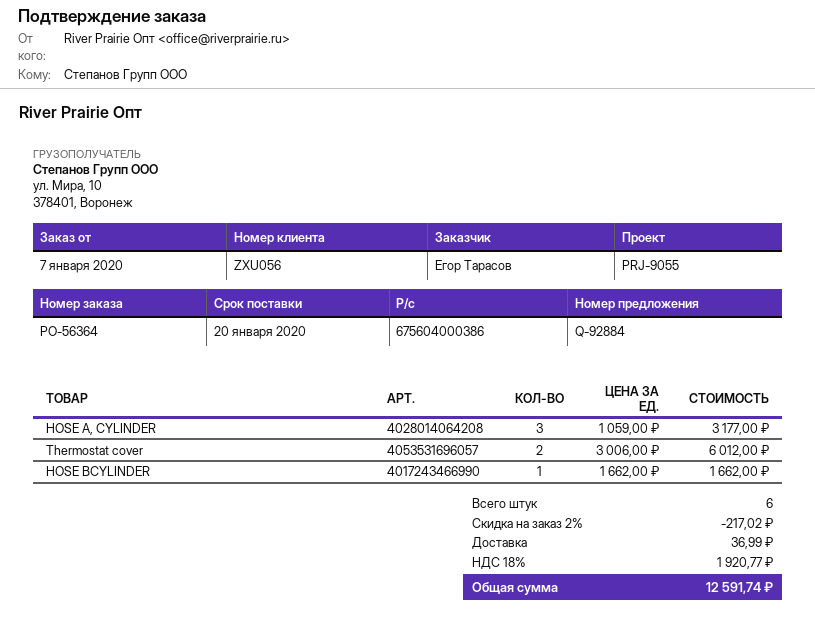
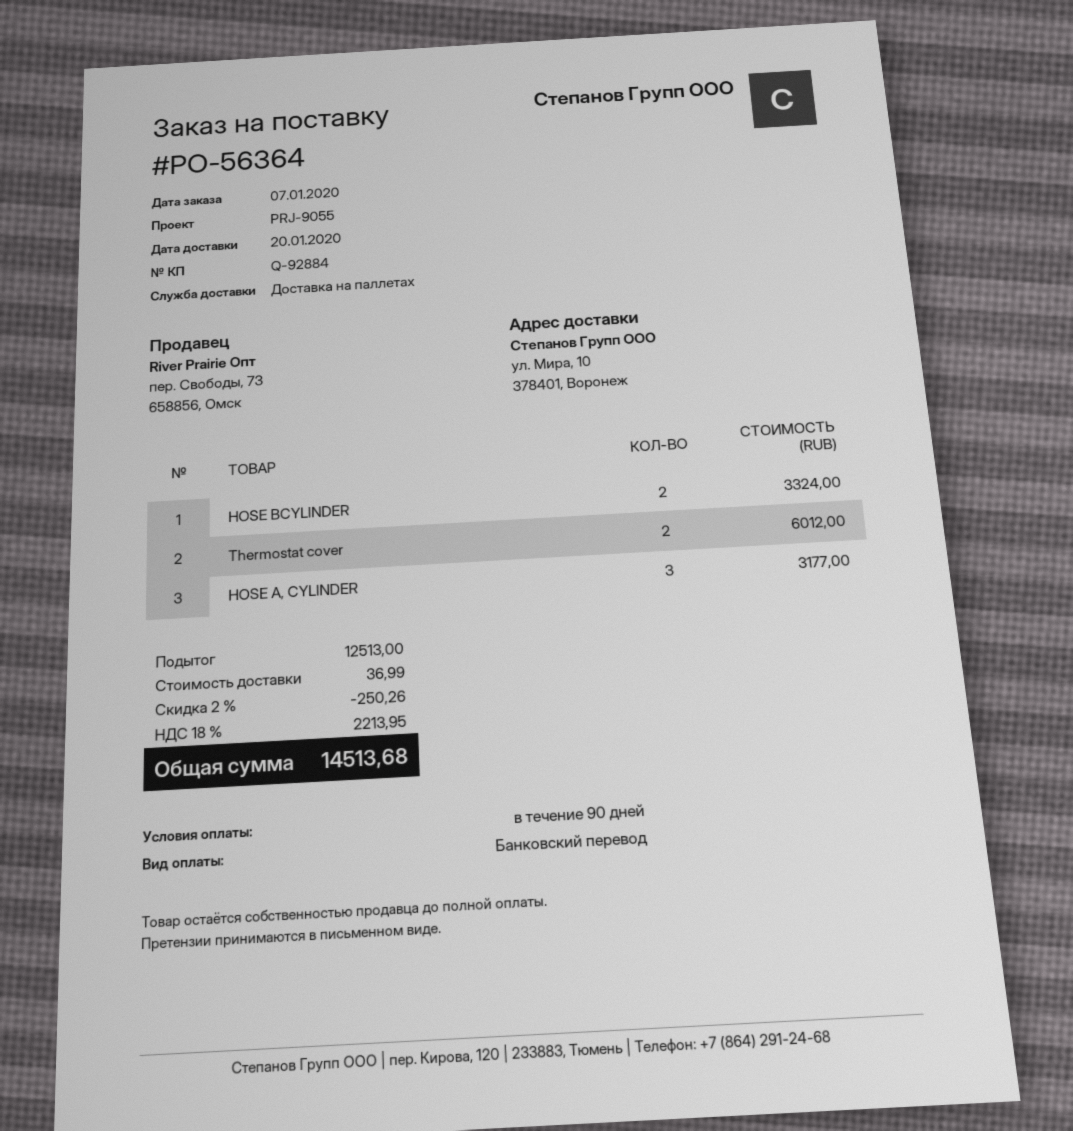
HOSE BCYLINDER: 1 for 1662.00 -> 2 for 3324.00
discount: 2% = 217.02 -> 2% = 250.26
tax: 18% = 1920.77 -> 18% = 2213.95
total: 12591.74 -> 14513.68

